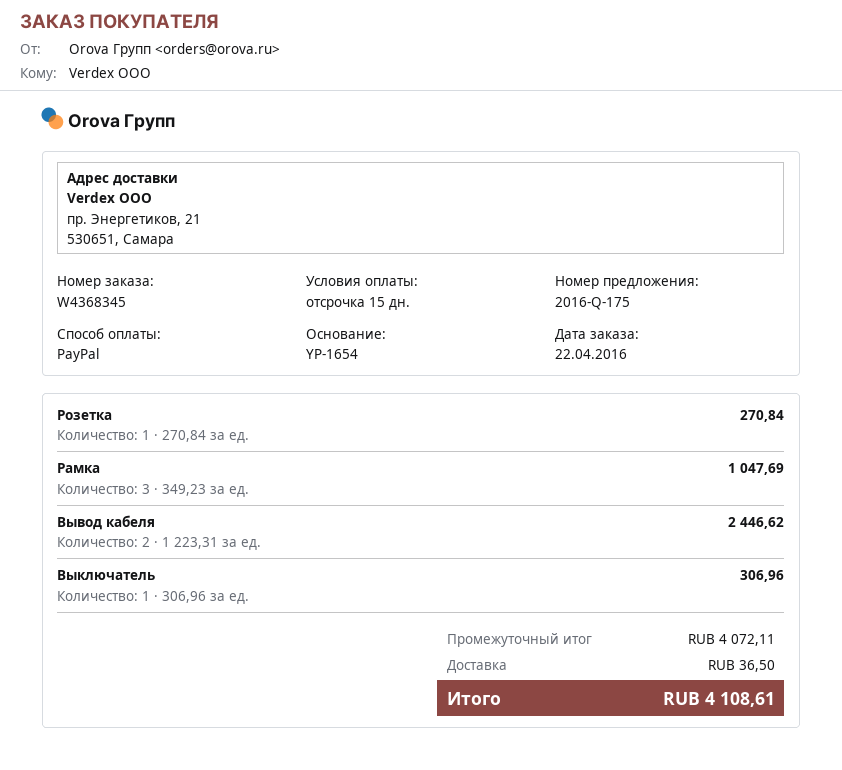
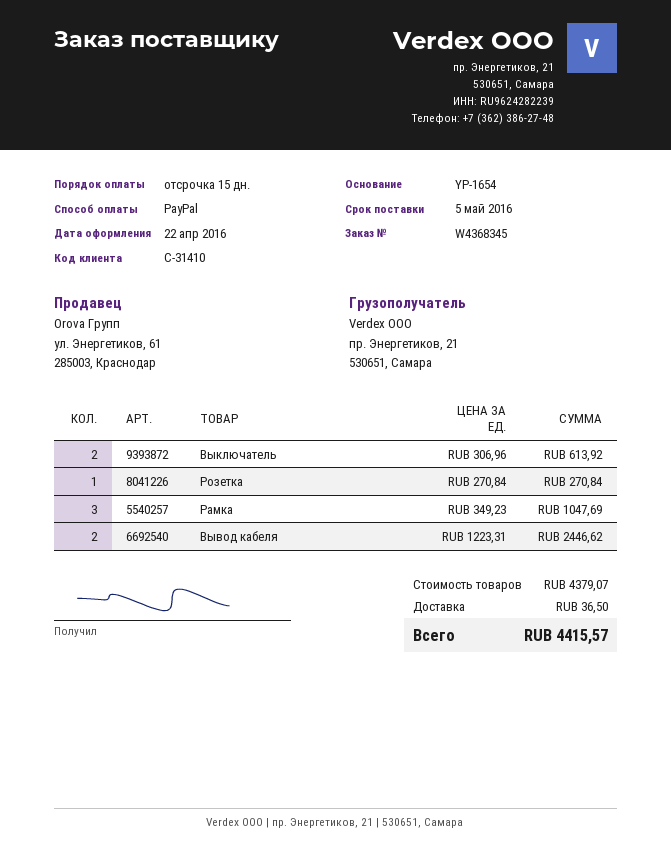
Выключатель: 1 x 306.96 = 306.96 -> 2 x 306.96 = 613.92
subtotal: 4072.11 -> 4379.07
total: 4108.61 -> 4415.57

